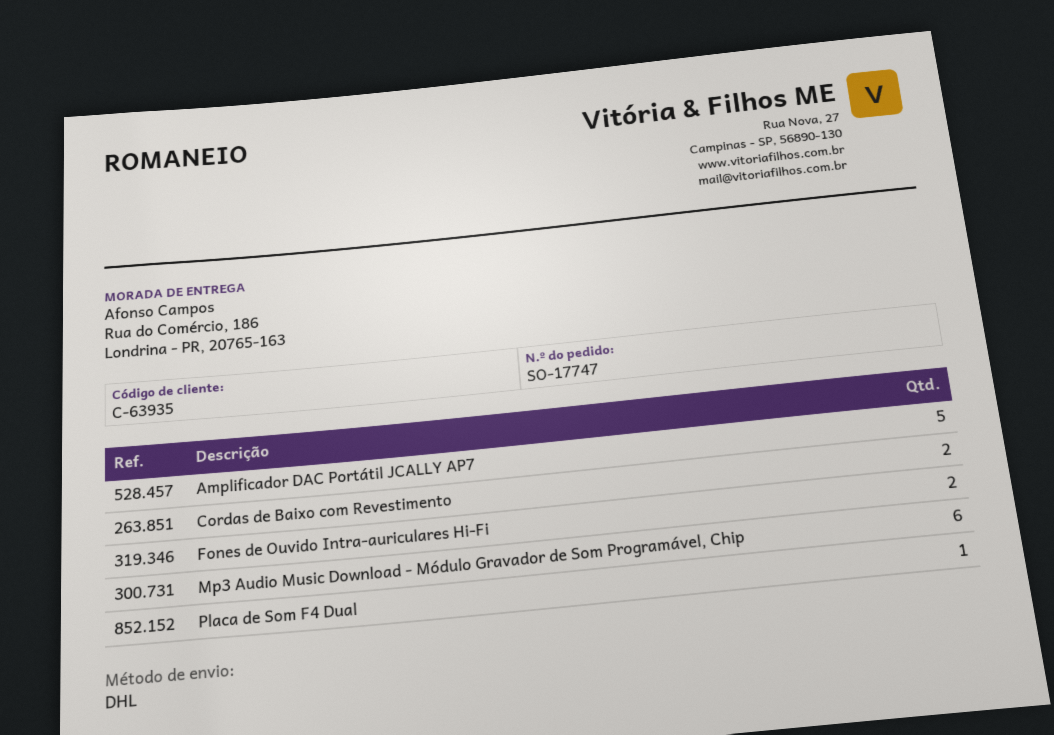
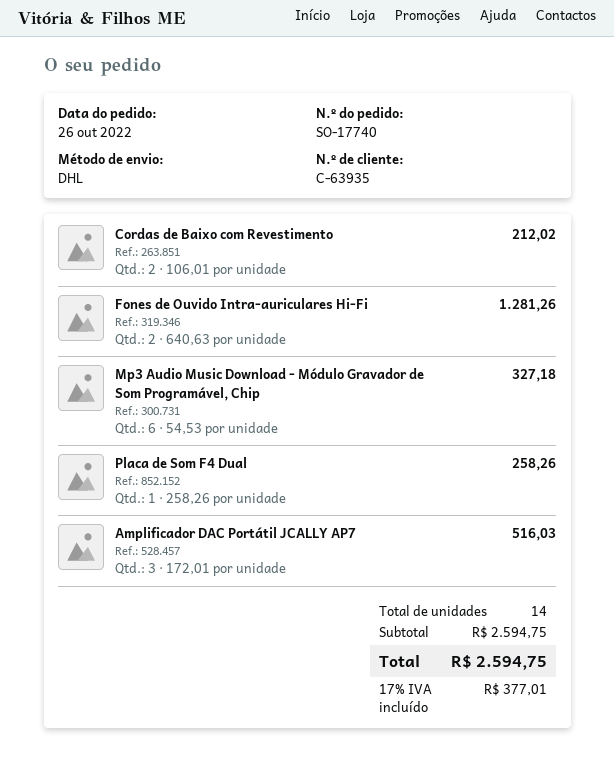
order number: SO-17747 -> SO-17740
Amplificador DAC Portátil JCALLY AP7: 5 -> 3

